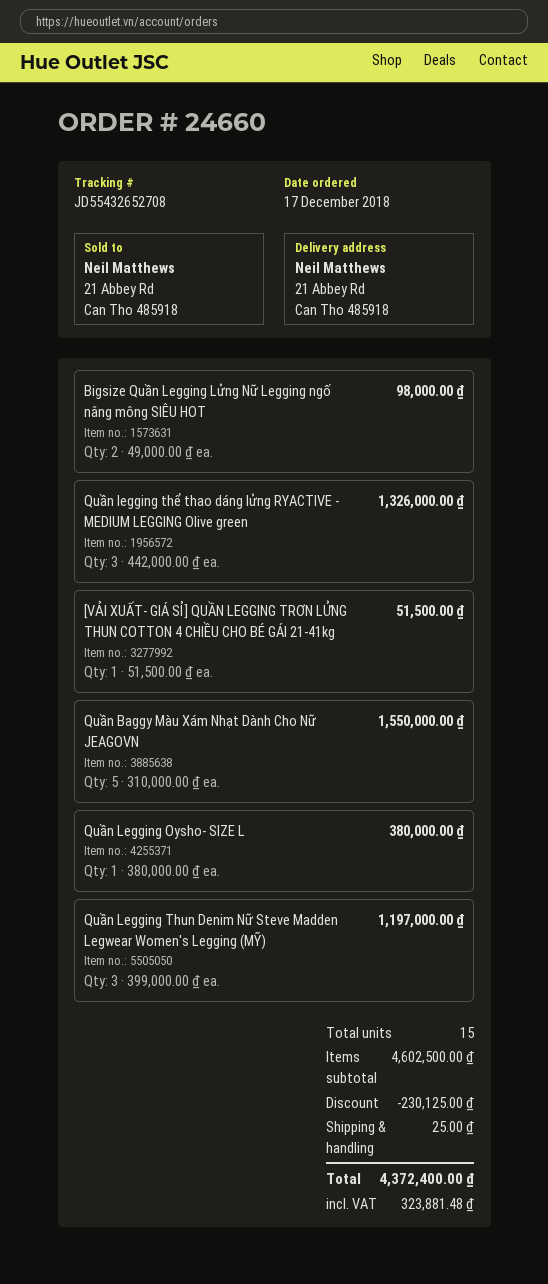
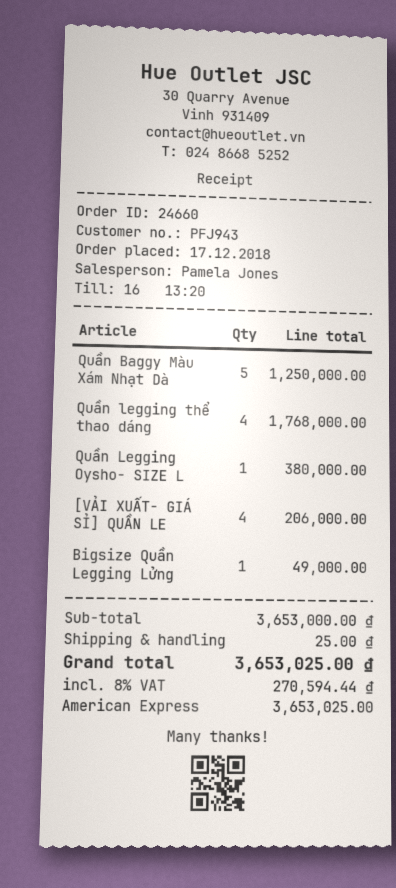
Bigsize Quần Legging Lửng Nữ Legging ngố nâng mông SIÊU HOT: 2 for 98000.00 -> 1 for 49000.00
Quần legging thể thao dáng lửng RYACTIVE - MEDIUM LEGGING Olive green: 3 for 1326000.00 -> 4 for 1768000.00
[VẢI XUẤT- GIÁ SỈ] QUẦN LEGGING TRƠN LỬNG THUN COTTON 4 CHIỀU CHO BÉ GÁI 21-41kg: 1 for 51500.00 -> 4 for 206000.00
Quần Baggy Màu Xám Nhạt Dành Cho Nữ JEAGOVN: 5 for 1550000.00 -> 5 for 1250000.00
Quần Legging Thun Denim Nữ Steve Madden Legwear Women's Legging (MỸ): 3 for 1197000.00 -> none
subtotal: 4602500.00 -> 3653000.00
discount: 230125.00 -> none
tax: 323881.48 -> 270594.44
total: 4372400.00 -> 3653025.00

